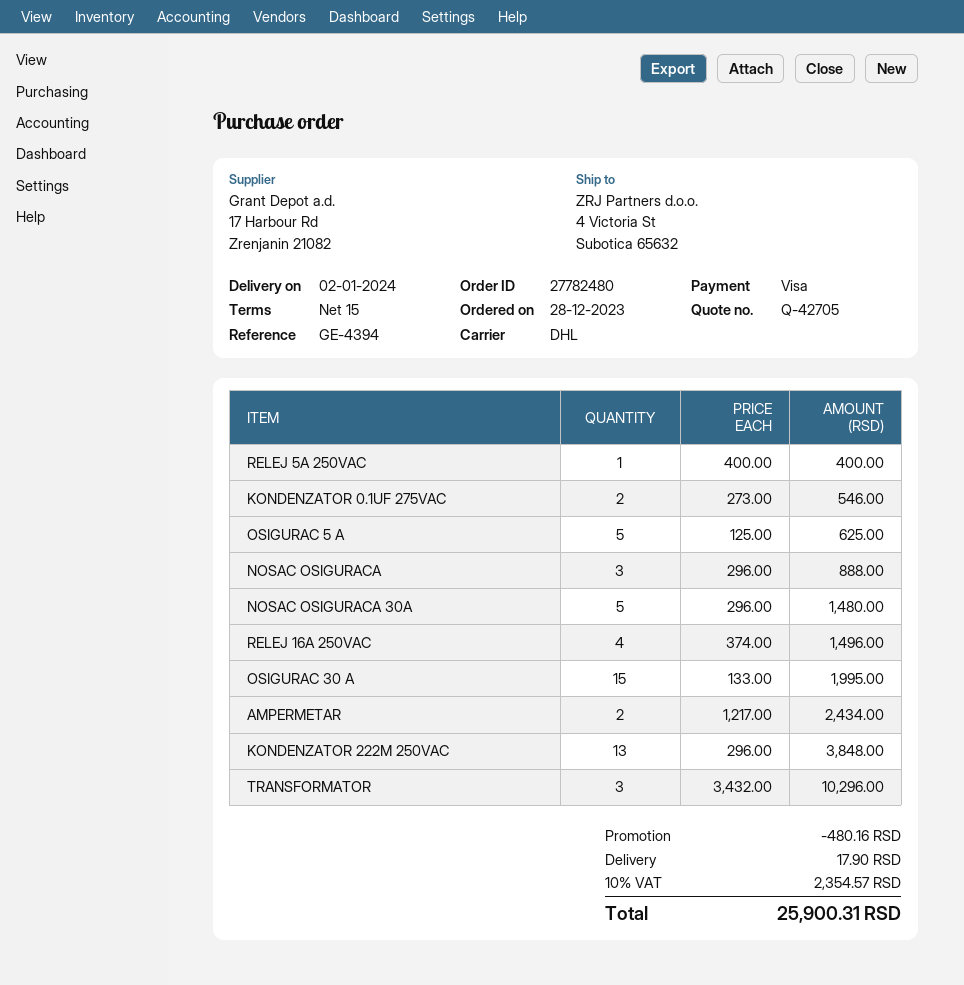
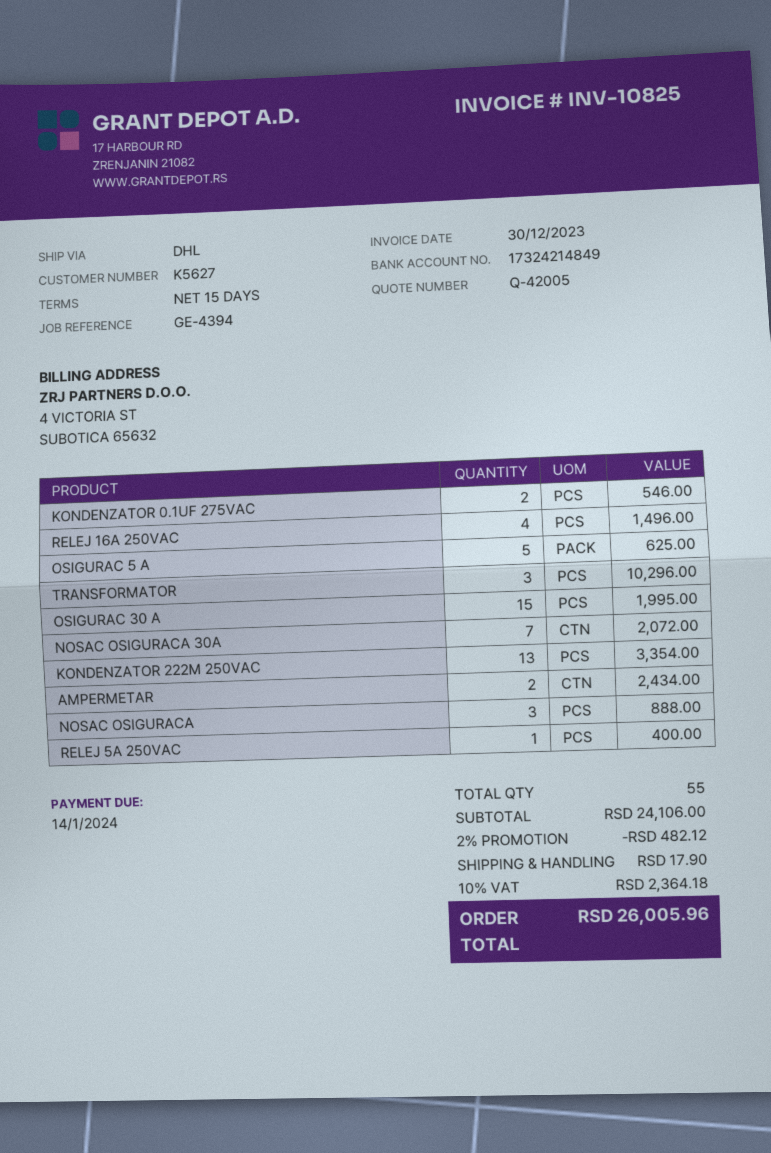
quote number: Q-42705 -> Q-42005
NOSAC OSIGURACA 30A: 5 for 1480.00 -> 7 for 2072.00
KONDENZATOR 222M 250VAC: 13 for 3848.00 -> 13 for 3354.00
discount: 480.16 -> 482.12
tax: 10% = 2354.57 -> 10% = 2364.18
total: 25900.31 -> 26005.96

